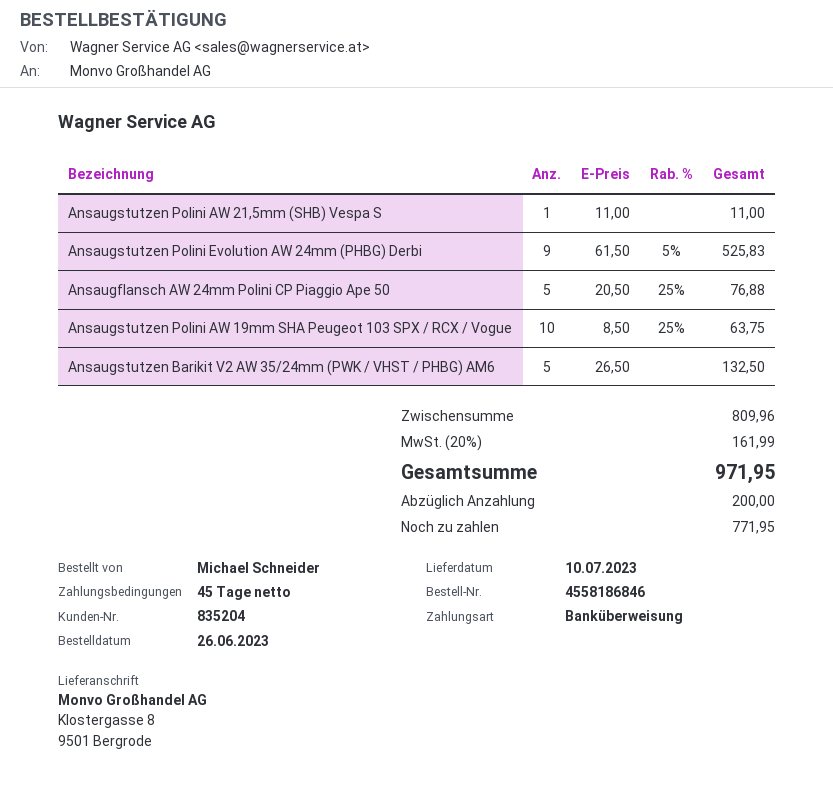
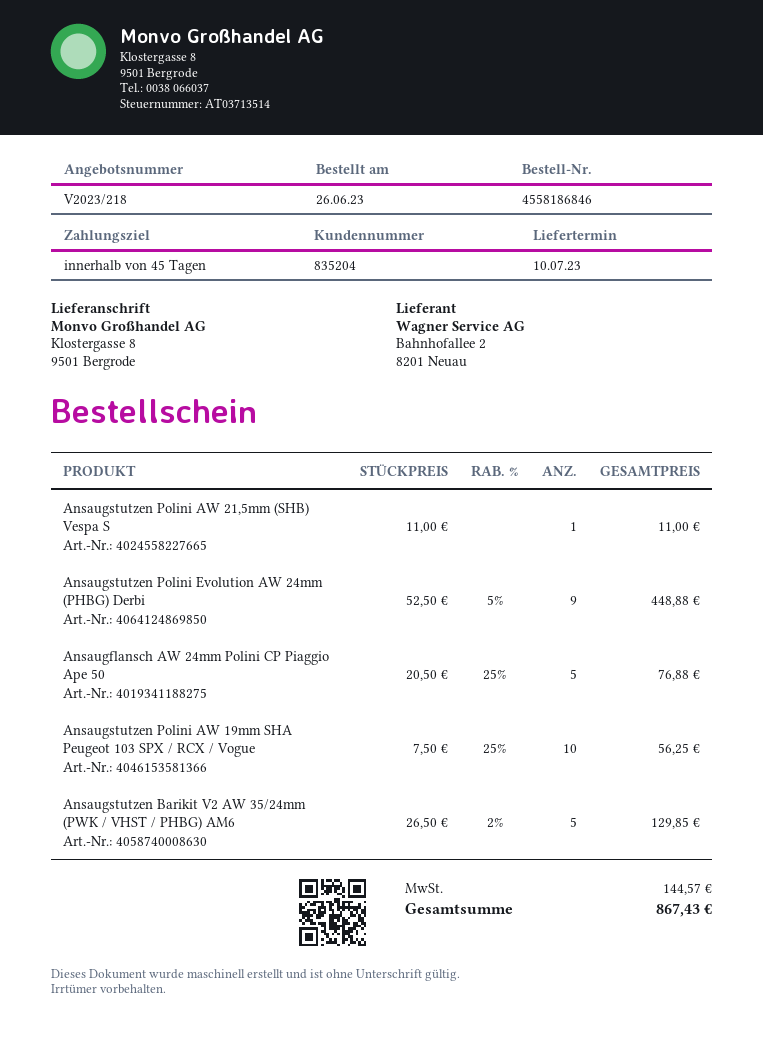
Ansaugstutzen Polini Evolution AW 24mm (PHBG) Derbi: 9 x 61.50 - 5% = 525.83 -> 9 x 52.50 - 5% = 448.88
Ansaugstutzen Polini AW 19mm SHA Peugeot 103 SPX / RCX / Vogue: 10 x 8.50 - 25% = 63.75 -> 10 x 7.50 - 25% = 56.25
Ansaugstutzen Barikit V2 AW 35/24mm (PWK / VHST / PHBG) AM6: 5 x 26.50 = 132.50 -> 5 x 26.50 - 2% = 129.85
tax: 161.99 -> 144.57
total: 971.95 -> 867.43

